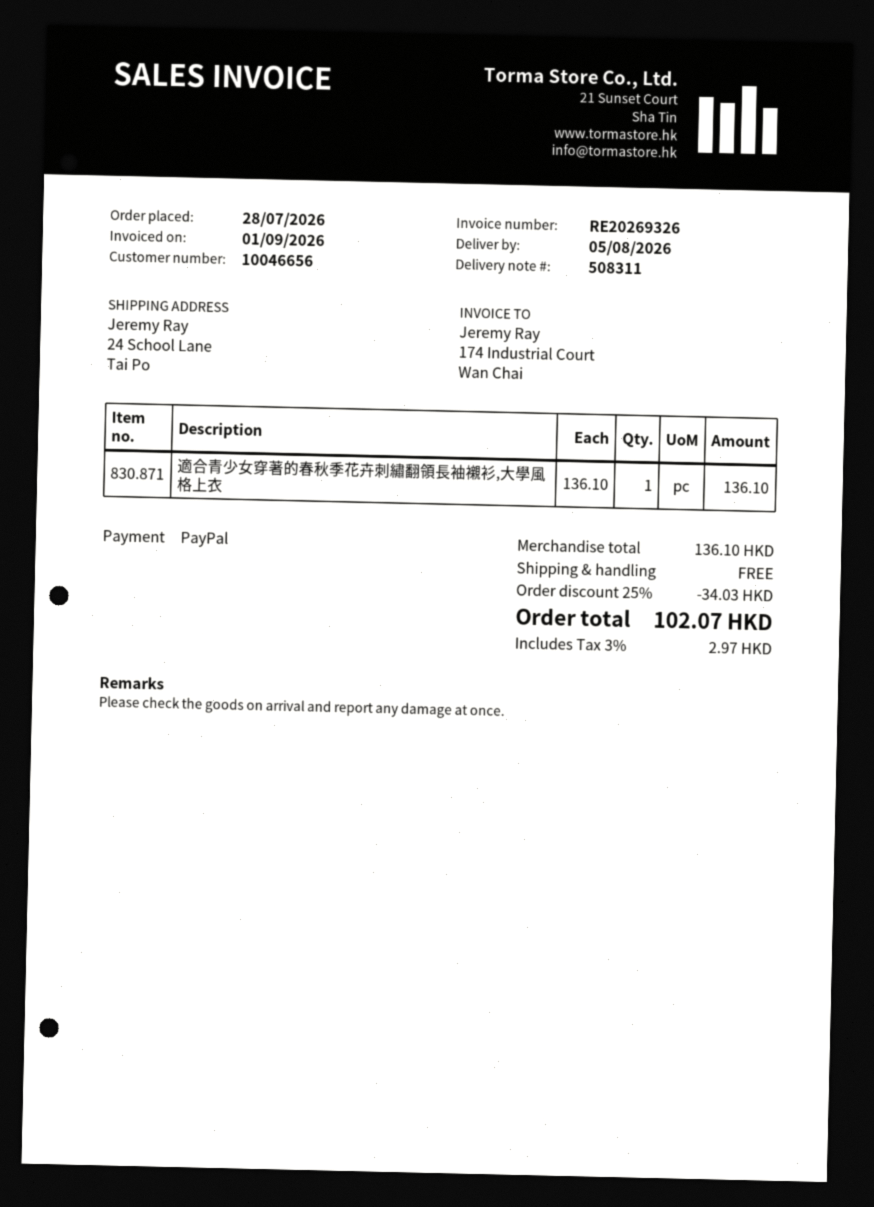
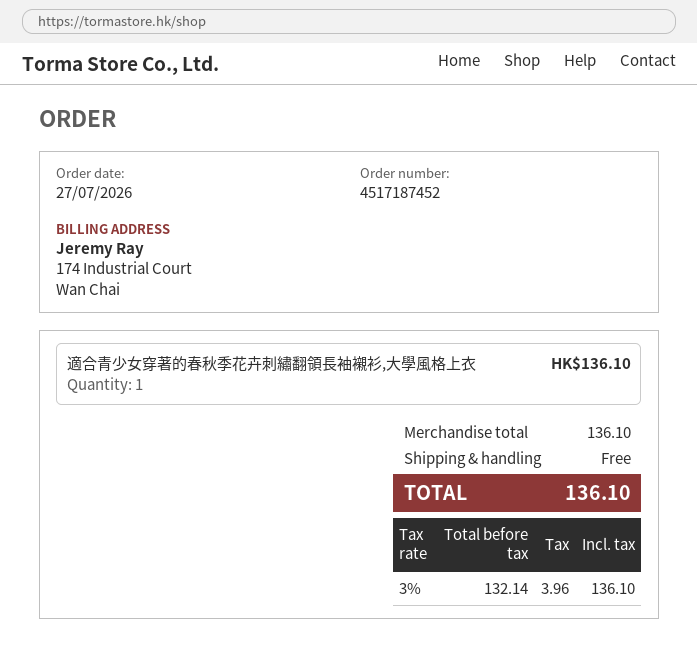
order date: 2026-07-28 -> 2026-07-27
discount: 25% = 34.03 -> none
tax: 3% = 2.97 -> 3% = 3.96
total: 102.07 -> 136.10

